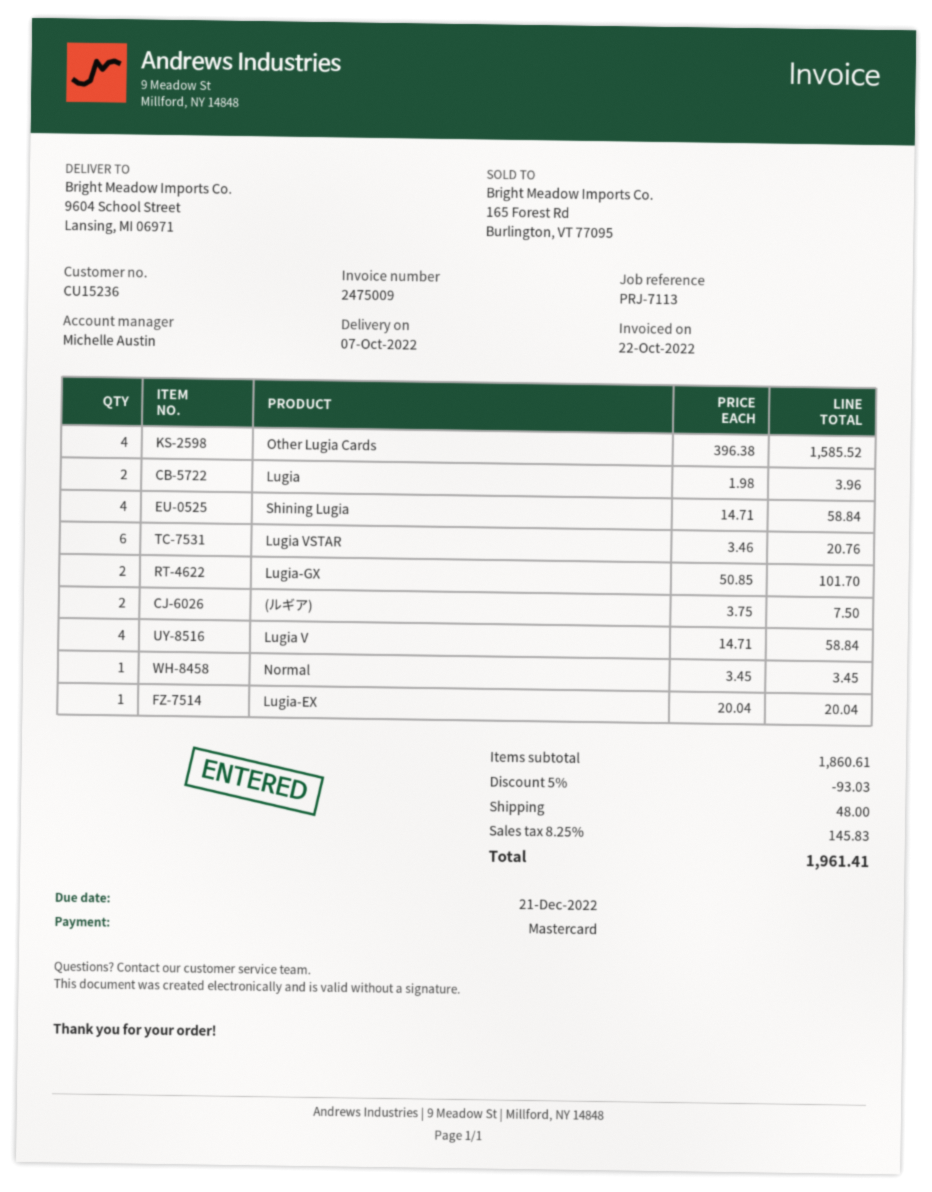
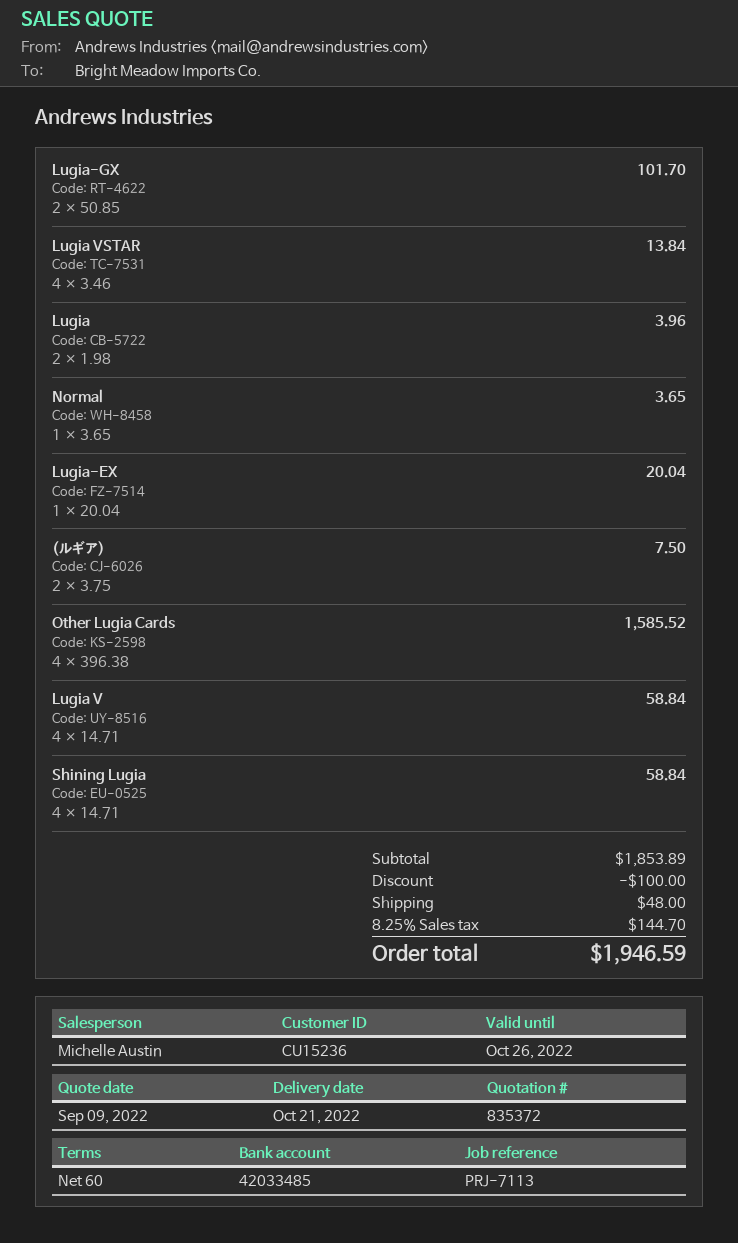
delivery date: 2022-10-07 -> 2022-10-21
Lugia VSTAR: 6 x 3.46 = 20.76 -> 4 x 3.46 = 13.84
Normal: 1 x 3.45 = 3.45 -> 1 x 3.65 = 3.65
subtotal: 1860.61 -> 1853.89
discount: 93.03 -> 100.00
tax: 8.25% = 145.83 -> 8.25% = 144.70
total: 1961.41 -> 1946.59

